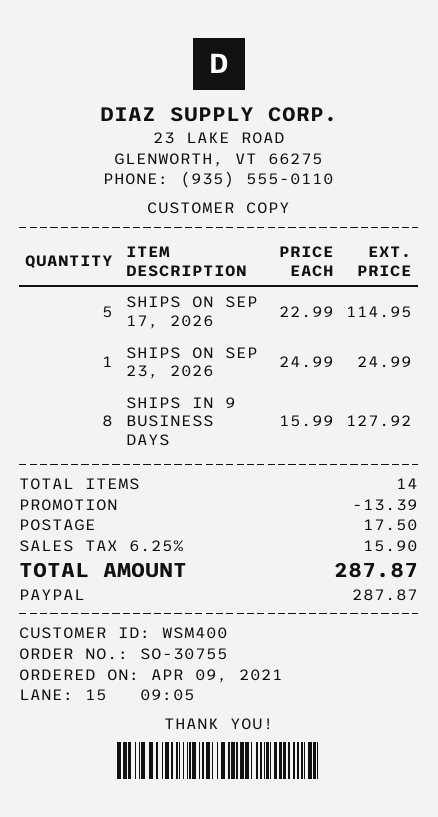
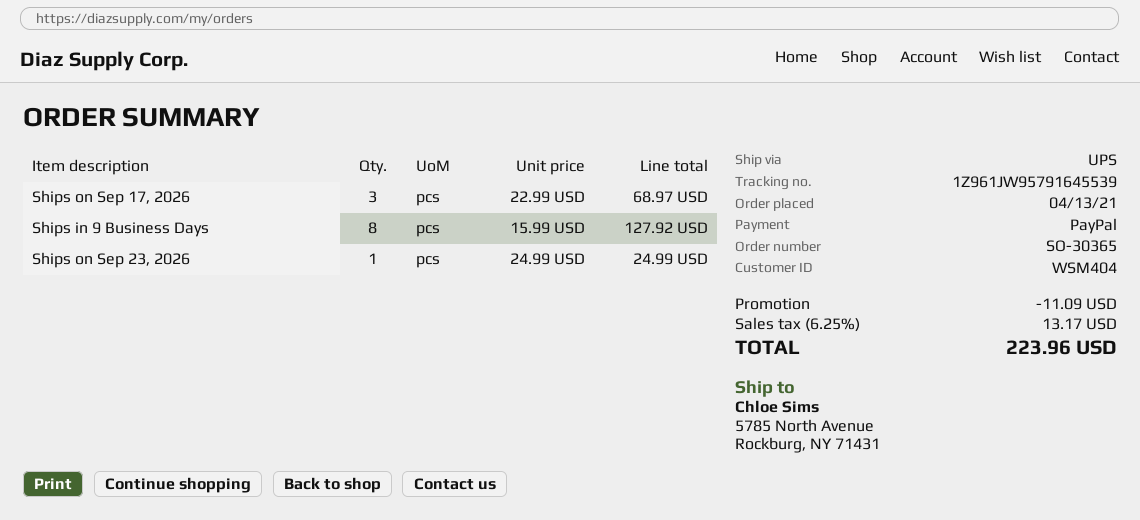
order number: SO-30755 -> SO-30365
order date: 2021-04-09 -> 2021-04-13
customer number: WSM400 -> WSM404
SHIPS ON SEP 17, 2026: 5 x 22.99 = 114.95 -> 3 x 22.99 = 68.97
discount: 13.39 -> 11.09
shipping: 17.50 -> none
tax: 6.25% = 15.90 -> 6.25% = 13.17
total: 287.87 -> 223.96

